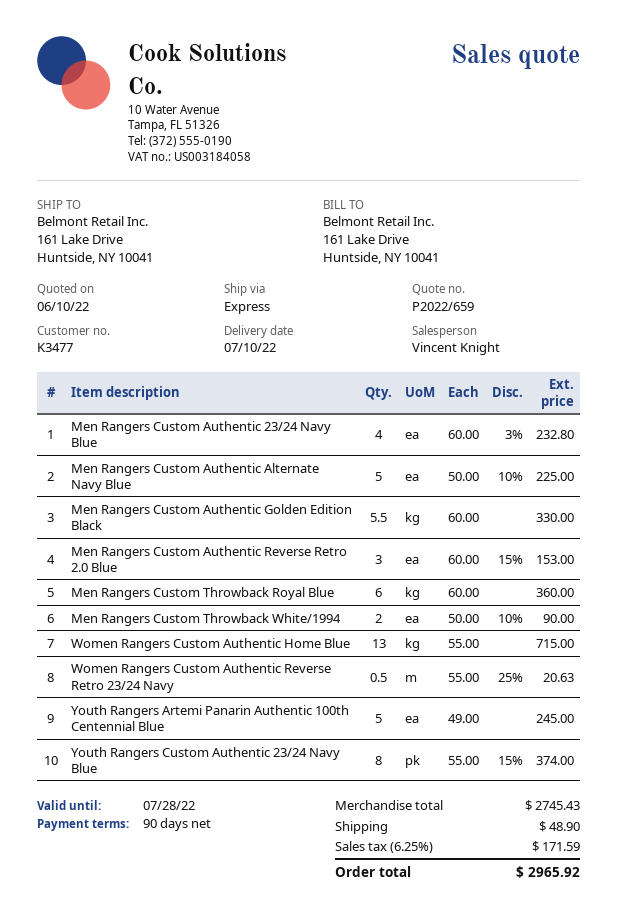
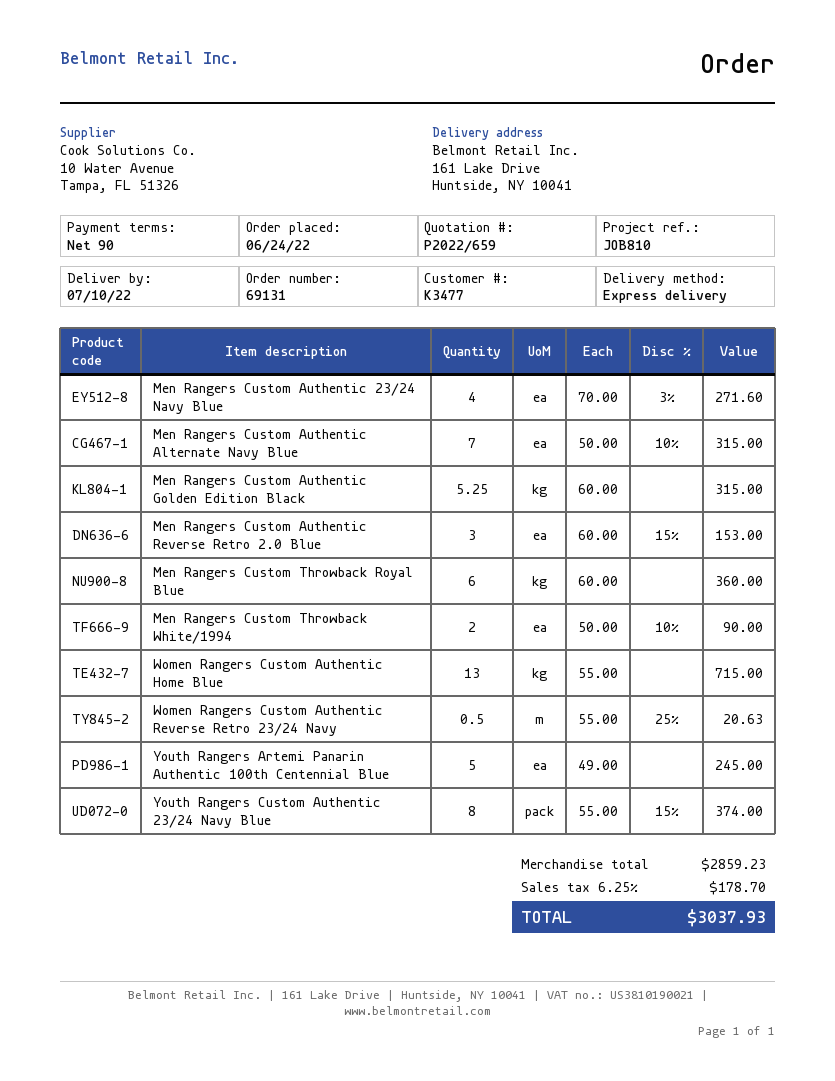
Men Rangers Custom Authentic 23/24 Navy Blue: 4 x 60.00 - 3% = 232.80 -> 4 x 70.00 - 3% = 271.60
Men Rangers Custom Authentic Alternate Navy Blue: 5 x 50.00 - 10% = 225.00 -> 7 x 50.00 - 10% = 315.00
Men Rangers Custom Authentic Golden Edition Black: 5.5 x 60.00 = 330.00 -> 5.25 x 60.00 = 315.00
subtotal: 2745.43 -> 2859.23
shipping: 48.90 -> none
tax: 6.25% = 171.59 -> 6.25% = 178.70
total: 2965.92 -> 3037.93

